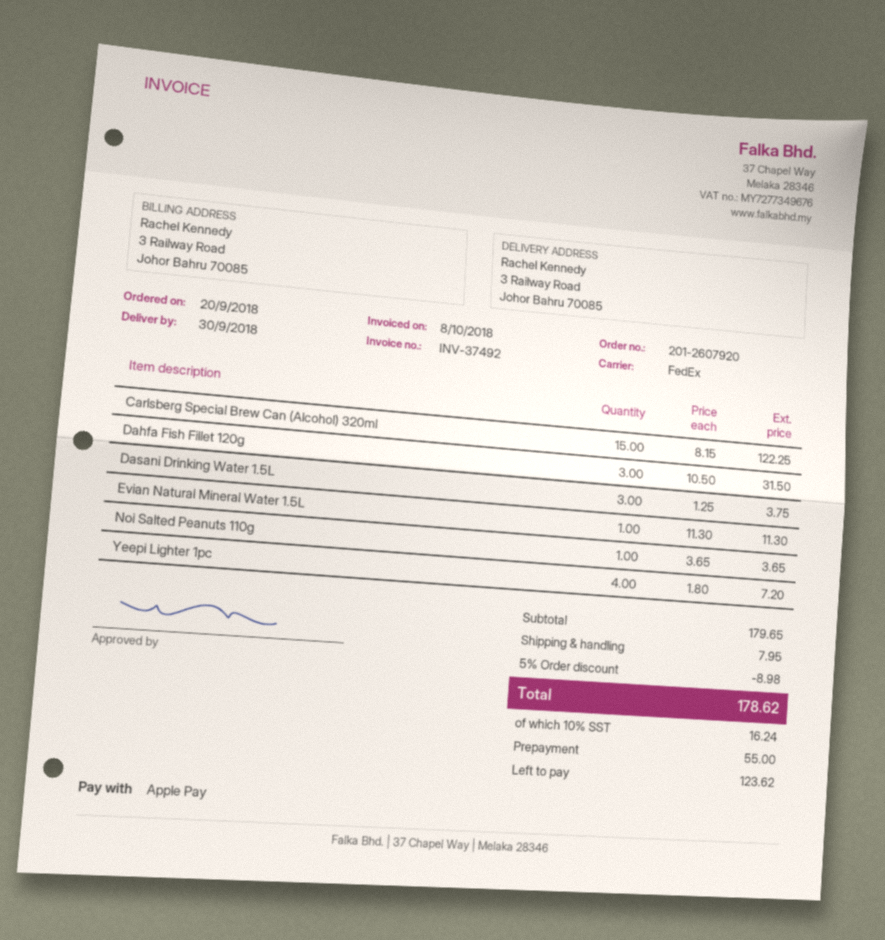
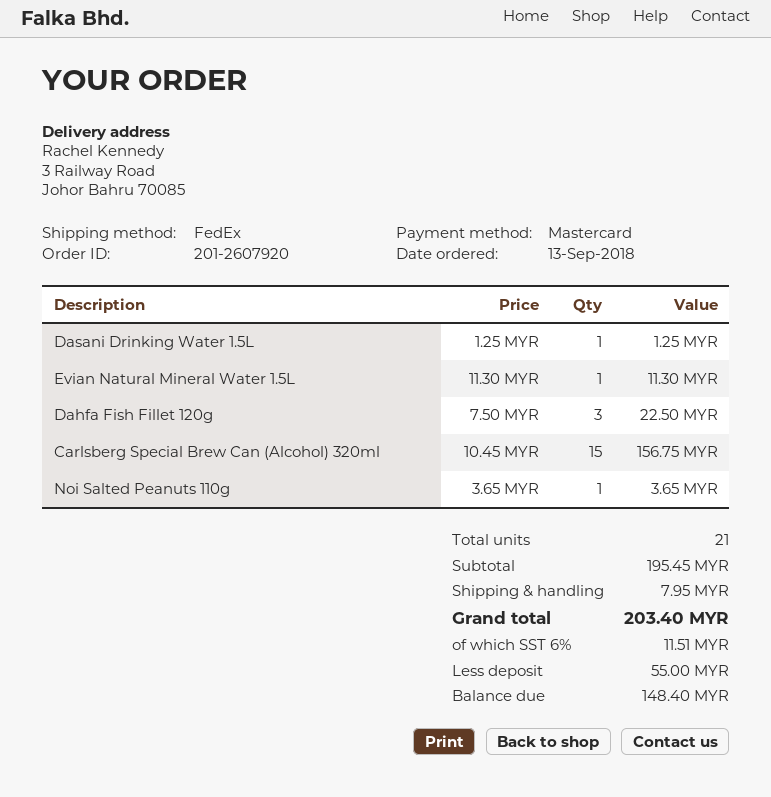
order date: 2018-09-20 -> 2018-09-13
payment method: Apple Pay -> Mastercard
Carlsberg Special Brew Can (Alcohol) 320ml: 15 x 8.15 = 122.25 -> 15 x 10.45 = 156.75
Dahfa Fish Fillet 120g: 3 x 10.50 = 31.50 -> 3 x 7.50 = 22.50
Dasani Drinking Water 1.5L: 3 x 1.25 = 3.75 -> 1 x 1.25 = 1.25
Yeepi Lighter 1pc: 4 x 1.80 = 7.20 -> none
subtotal: 179.65 -> 195.45
discount: 5% = 8.98 -> none
tax: 10% = 16.24 -> 6% = 11.51
total: 178.62 -> 203.40
balance: 123.62 -> 148.40

